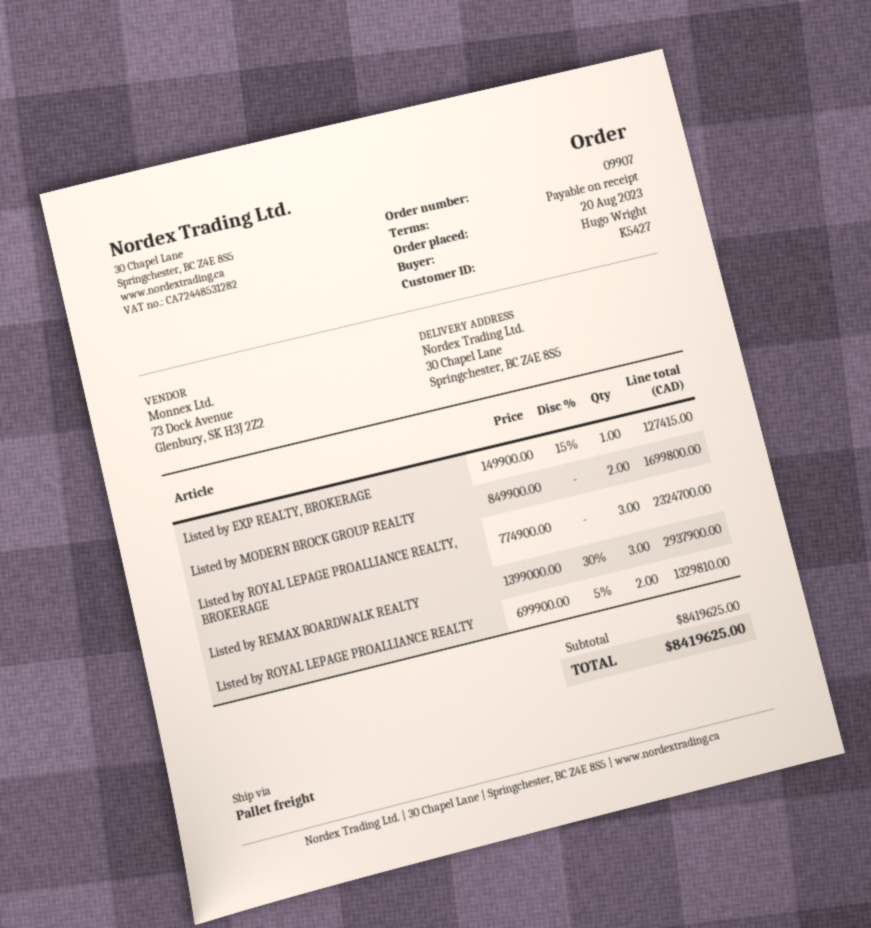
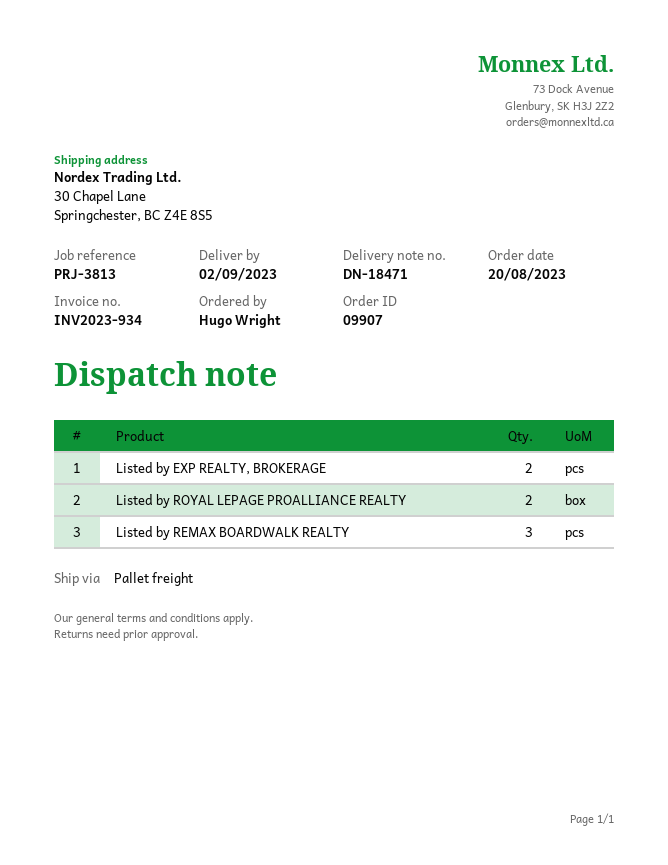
Listed by EXP REALTY, BROKERAGE: 1 -> 2
Listed by MODERN BROCK GROUP REALTY: 2 -> none
Listed by ROYAL LEPAGE PROALLIANCE REALTY, BROKERAGE: 3 -> none

